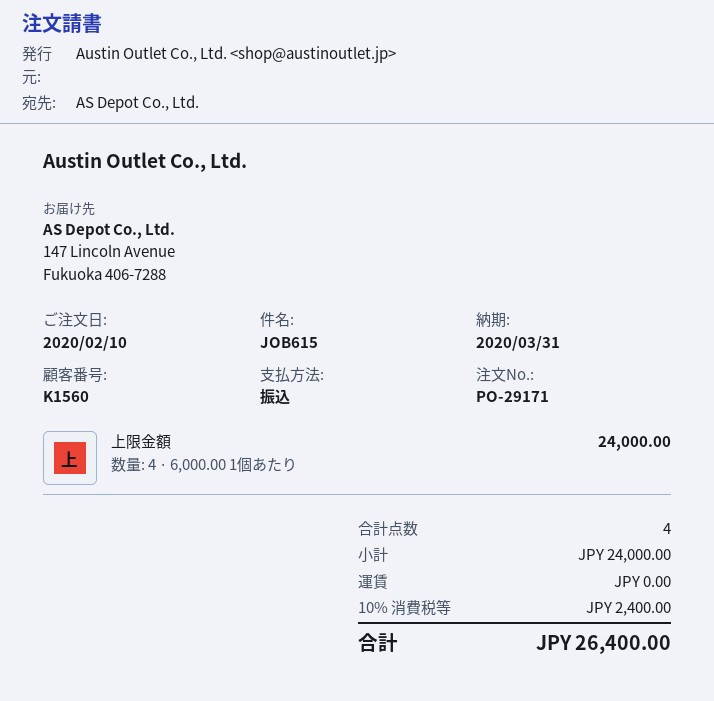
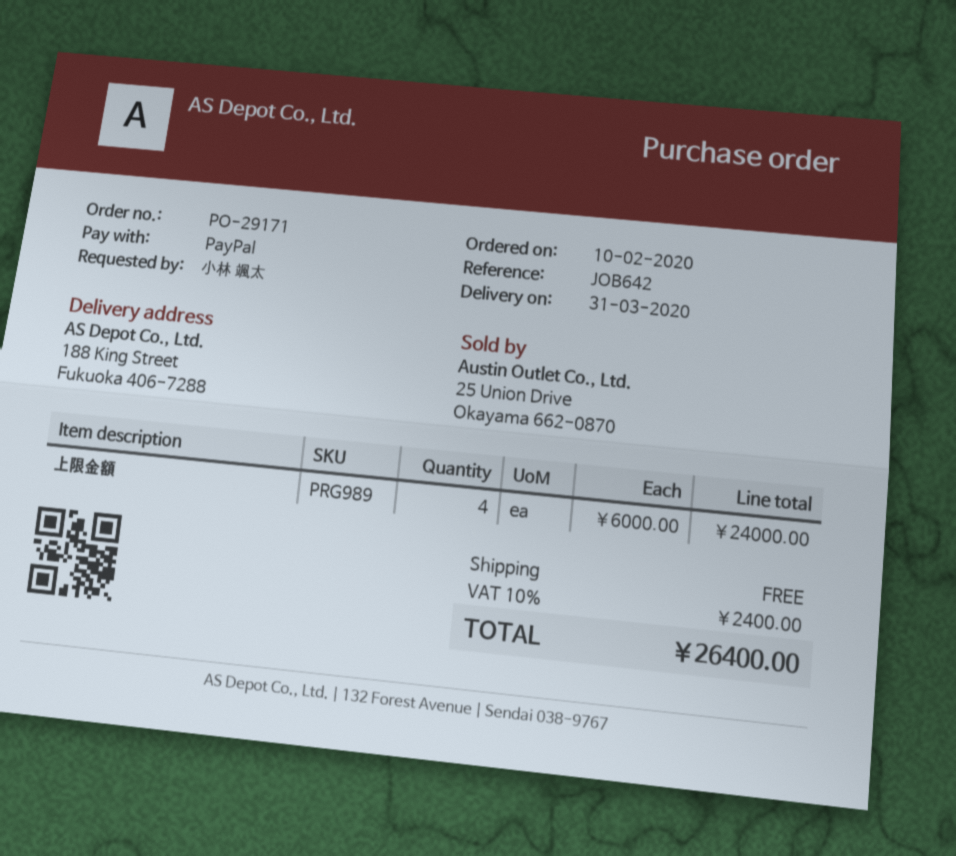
reference: JOB615 -> JOB642
payment method: bank transfer -> PayPal
ship to: 147 Lincoln Avenue, Fukuoka 406-7288 -> 188 King Street, Fukuoka 406-7288

